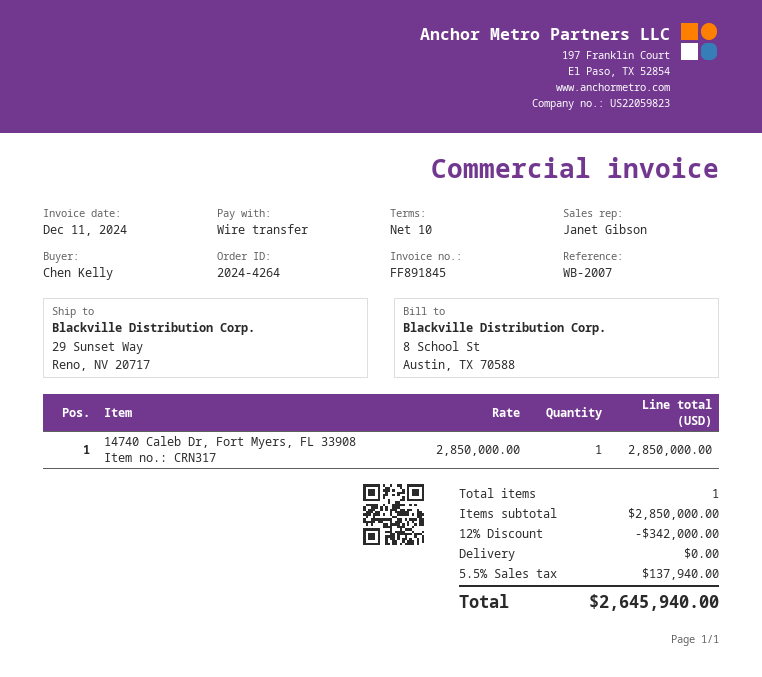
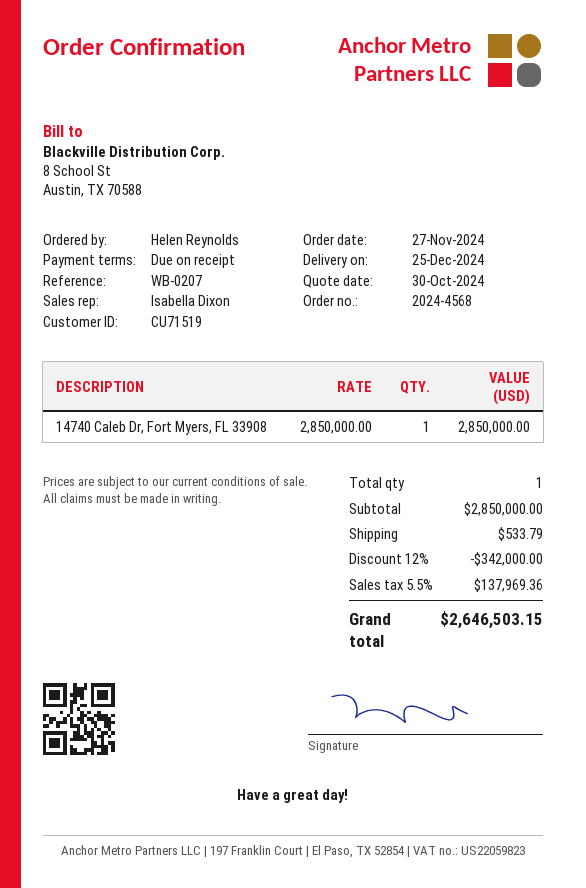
order number: 2024-4264 -> 2024-4568
payment terms: 10 days -> on receipt
reference: WB-2007 -> WB-0207
ordered by: Chen Kelly -> Helen Reynolds
sales rep: Janet Gibson -> Isabella Dixon
shipping: 0.00 -> 533.79
tax: 5.5% = 137940.00 -> 5.5% = 137969.36
total: 2645940.00 -> 2646503.15

